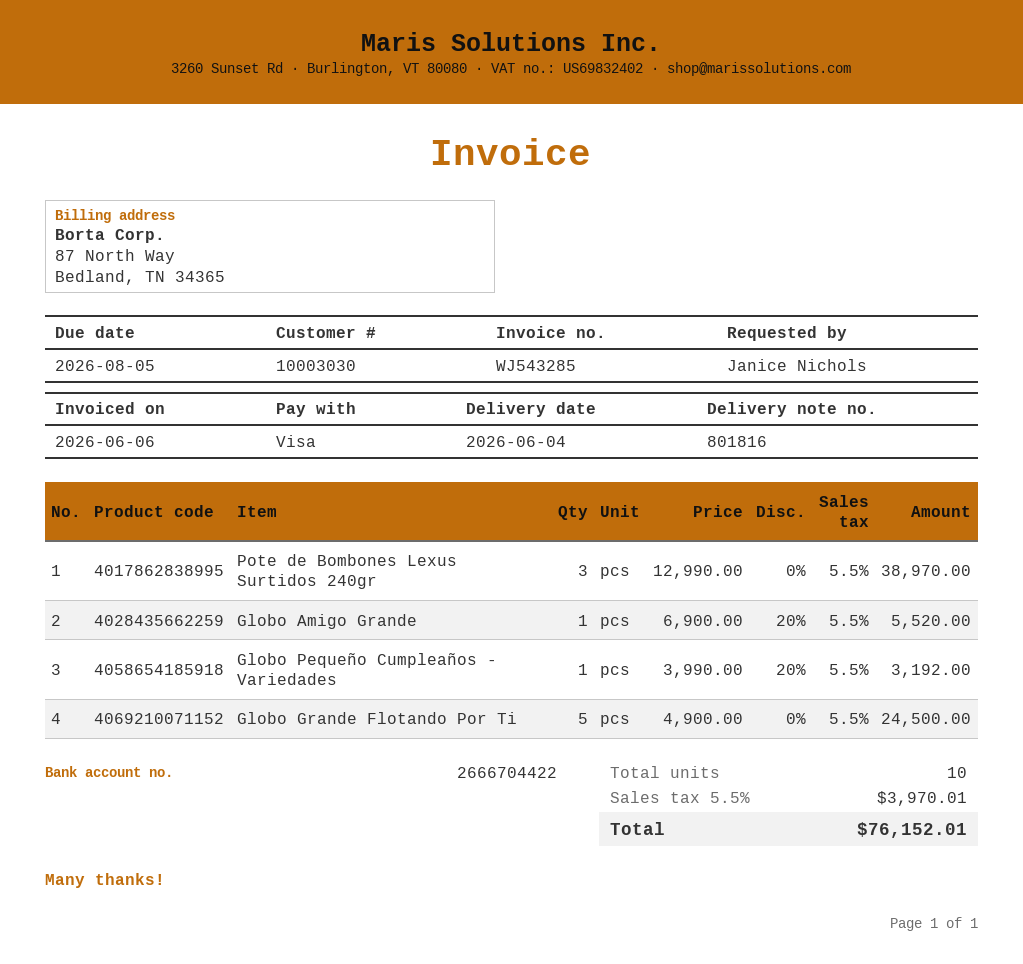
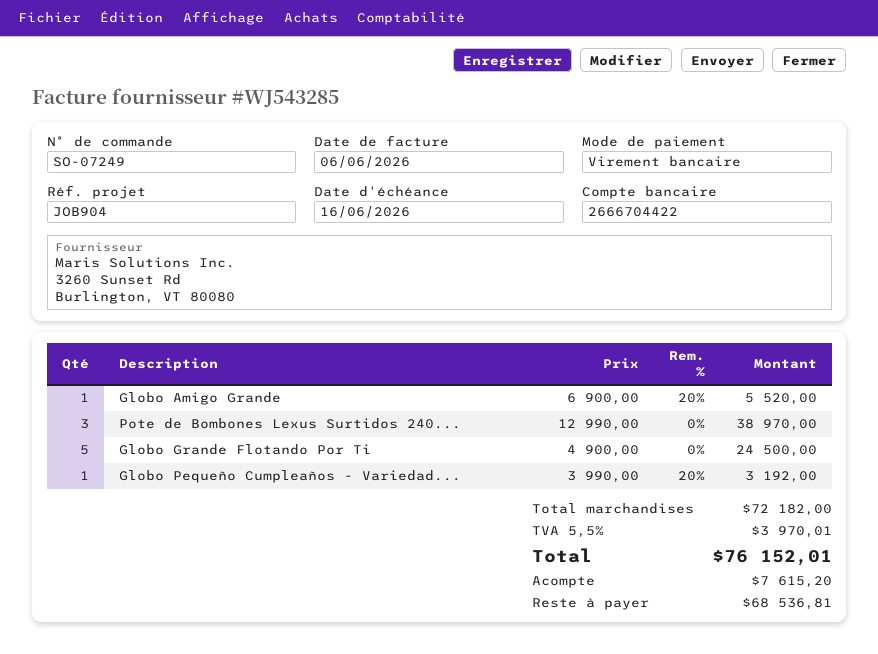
due date: 2026-08-05 -> 2026-06-16
payment method: Visa -> bank transfer

